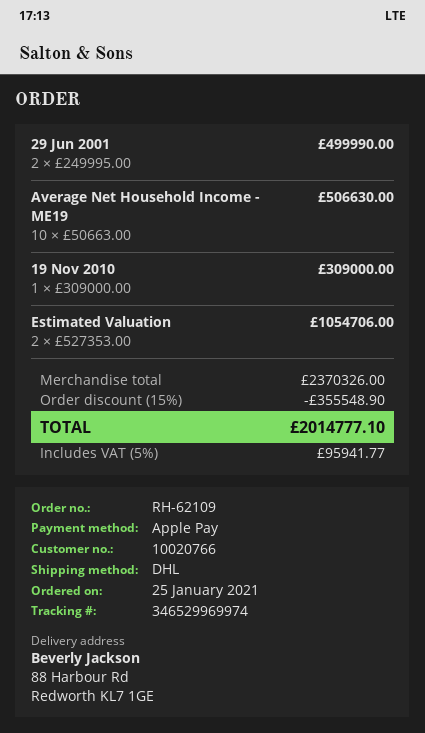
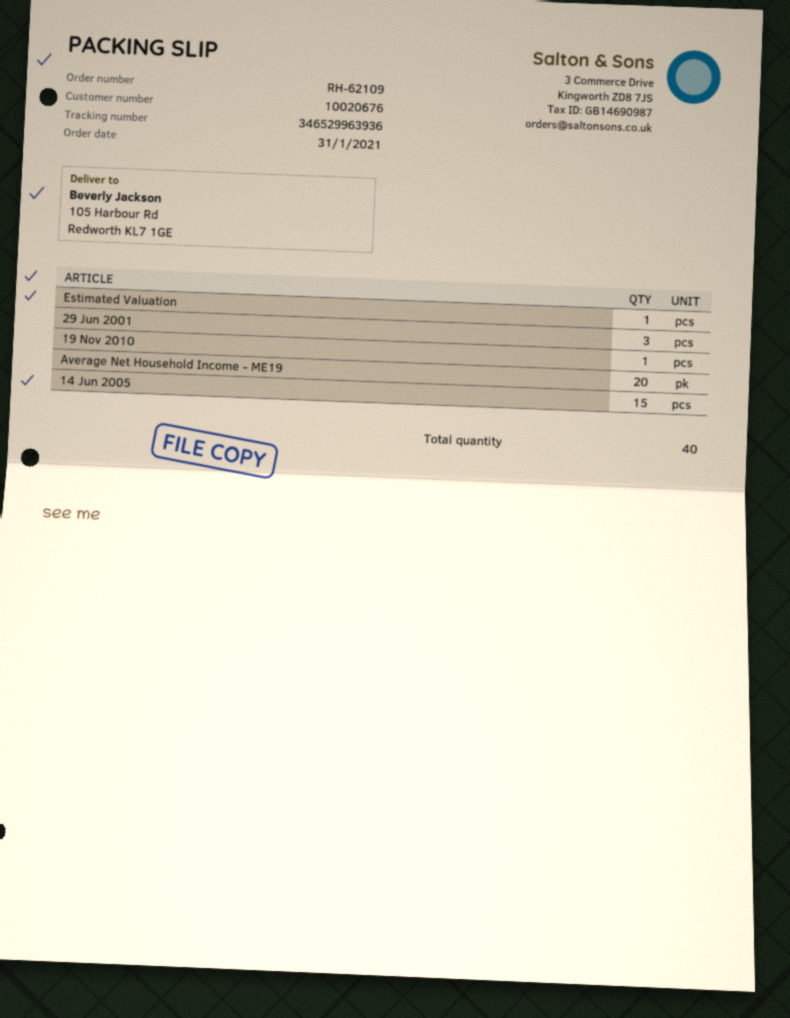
order date: 2021-01-25 -> 2021-01-31
customer number: 10020766 -> 10020676
tracking number: 346529969974 -> 346529963936
ship to: 88 Harbour Rd, Redworth KL7 1GE -> 105 Harbour Rd, Redworth KL7 1GE
29 Jun 2001: 2 -> 3
Average Net Household Income - ME19: 10 -> 20
Estimated Valuation: 2 -> 1
14 Jun 2005: none -> 15

